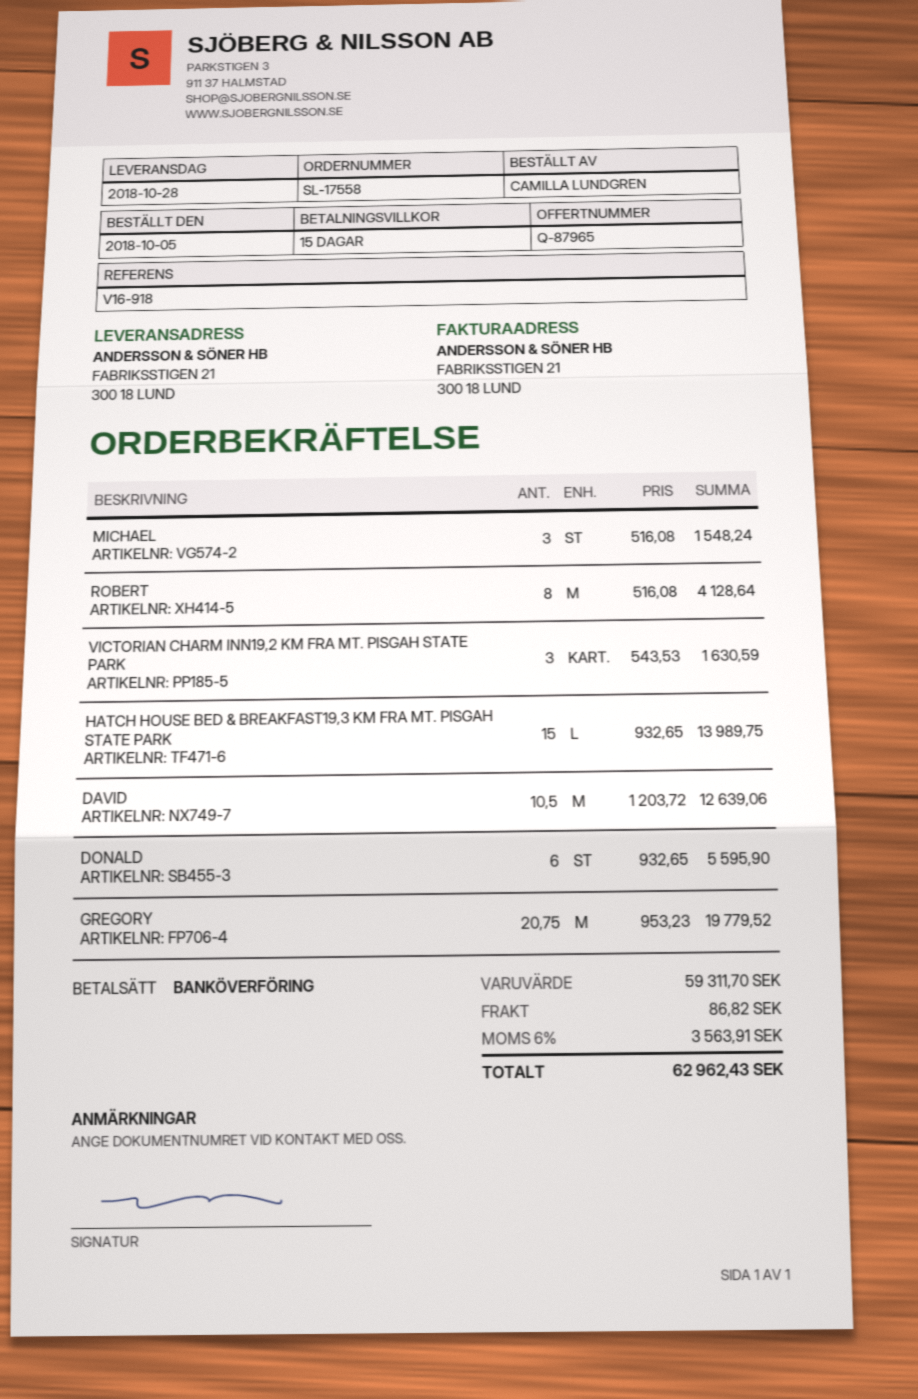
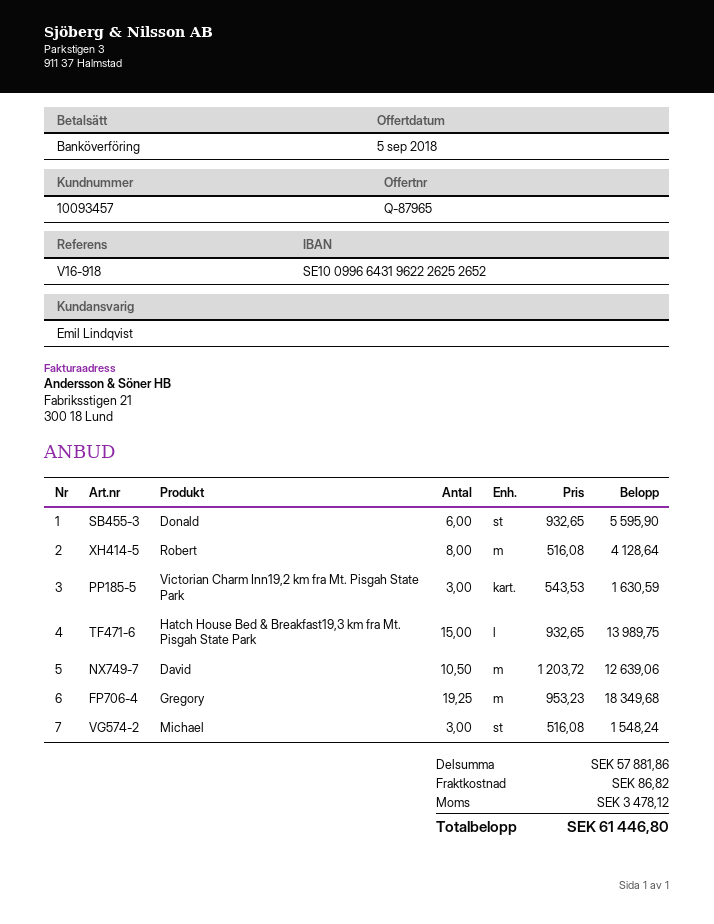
GREGORY: 20.75 x 953.23 = 19779.52 -> 19.25 x 953.23 = 18349.68
subtotal: 59311.70 -> 57881.86
tax: 3563.91 -> 3478.12
total: 62962.43 -> 61446.80

